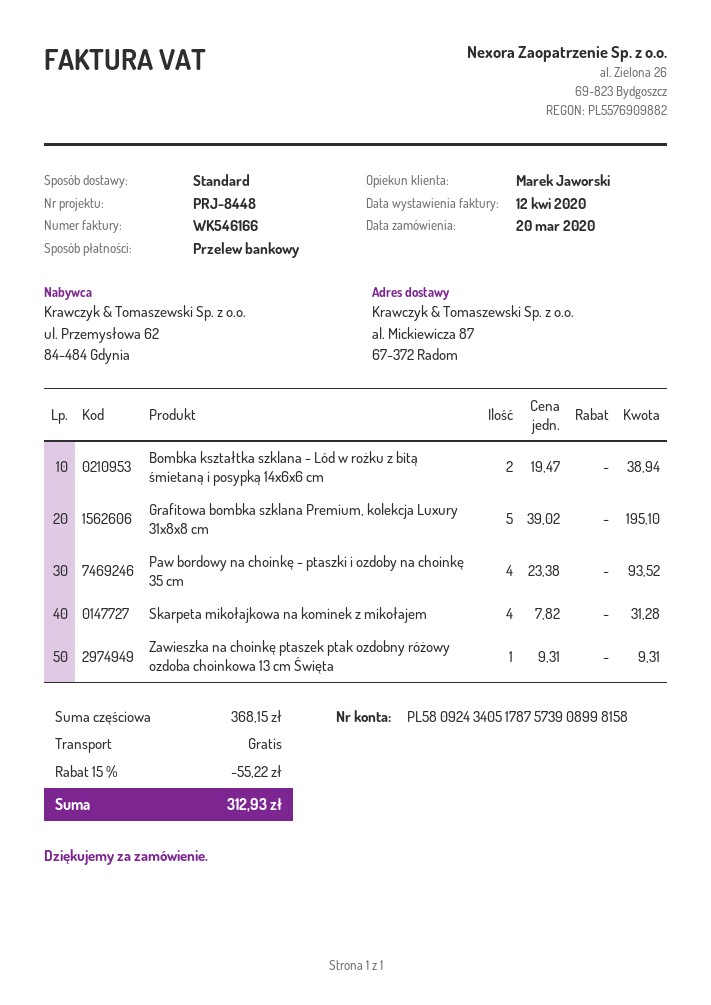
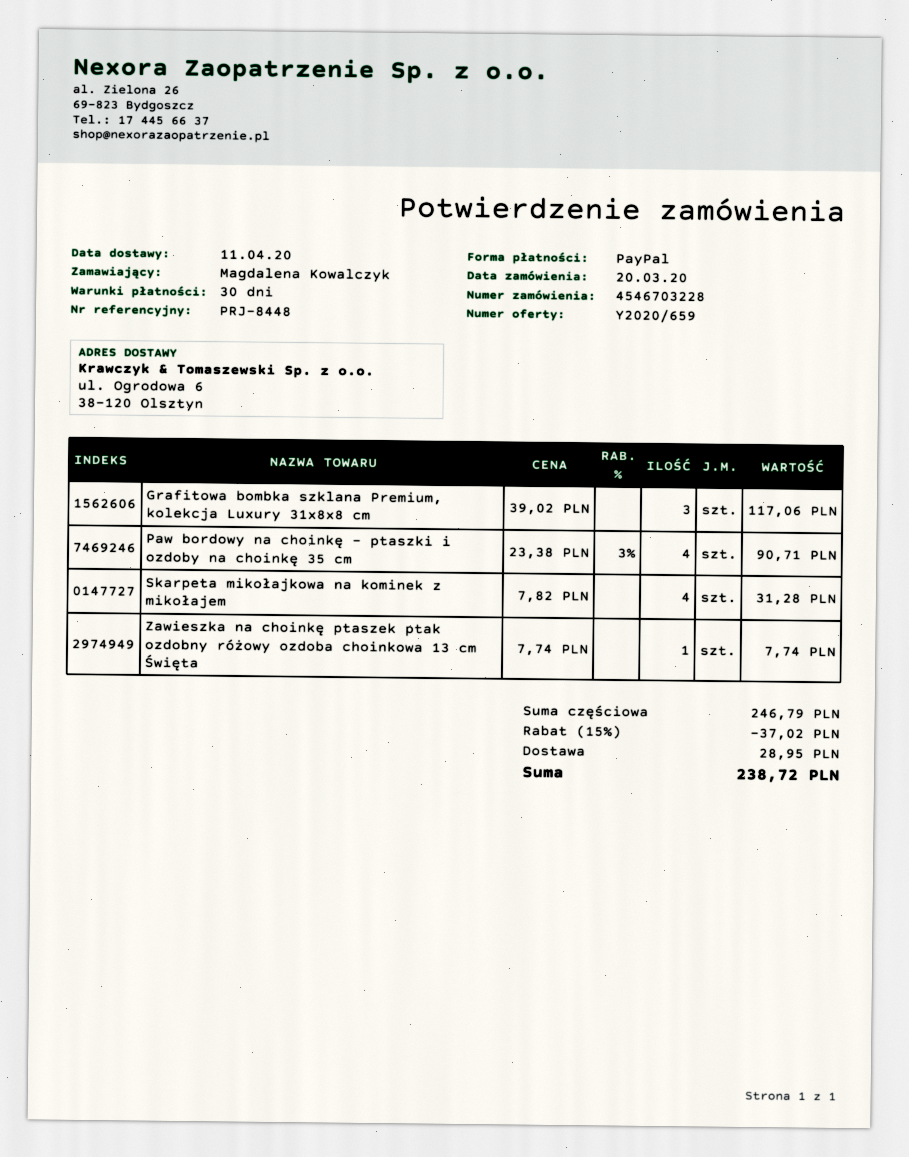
payment method: bank transfer -> PayPal
ship to: al. Mickiewicza 87, 67-372 Radom -> ul. Ogrodowa 6, 38-120 Olsztyn
Bombka kształtka szklana - Lód w rożku z bitą śmietaną i posypką 14x6x6 cm: 2 x 19.47 = 38.94 -> none
Grafitowa bombka szklana Premium, kolekcja Luxury 31x8x8 cm: 5 x 39.02 = 195.10 -> 3 x 39.02 = 117.06
Paw bordowy na choinkę - ptaszki i ozdoby na choinkę 35 cm: 4 x 23.38 = 93.52 -> 4 x 23.38 - 3% = 90.71
Zawieszka na choinkę ptaszek ptak ozdobny różowy ozdoba choinkowa 13 cm Święta: 1 x 9.31 = 9.31 -> 1 x 7.74 = 7.74
subtotal: 368.15 -> 246.79
discount: 15% = 55.22 -> 15% = 37.02
shipping: 0.00 -> 28.95
total: 312.93 -> 238.72

